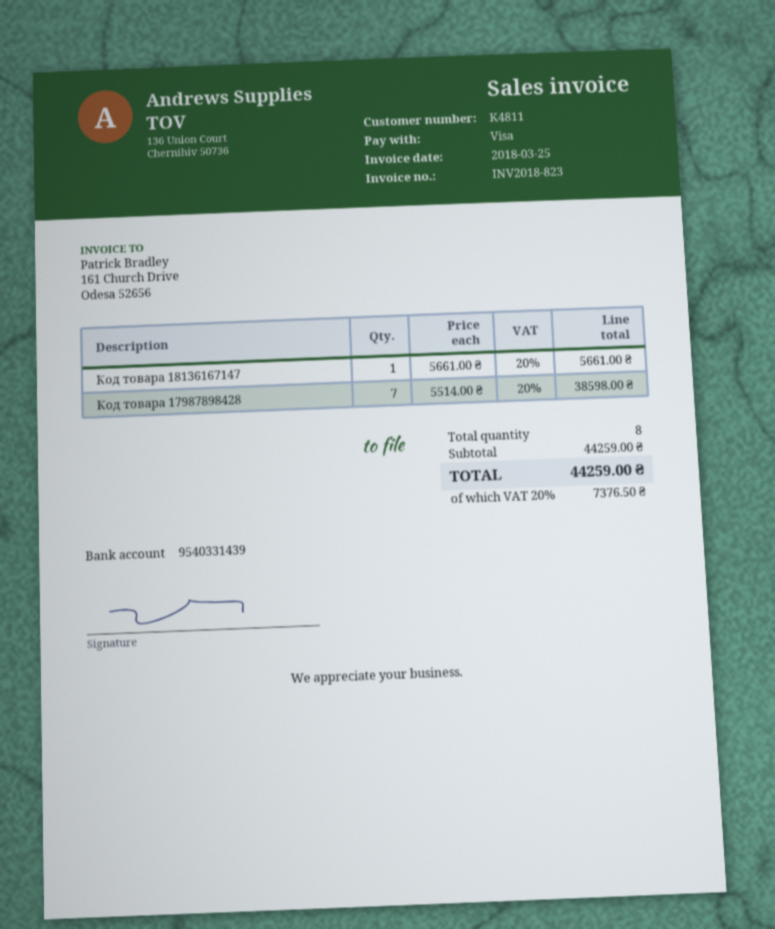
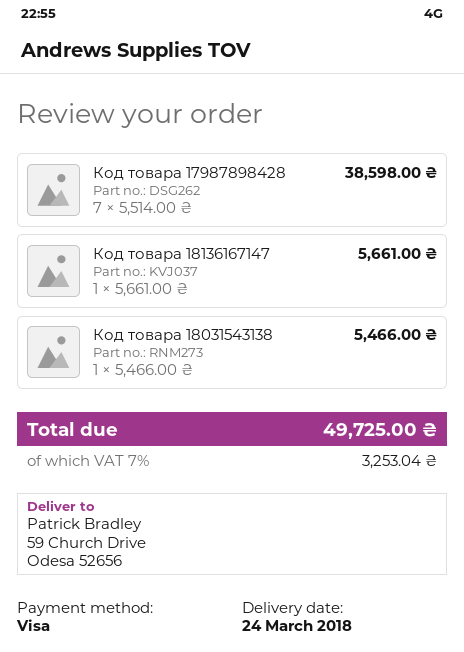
Код товара 18031543138: none -> 1 x 5466.00 = 5466.00
tax: 20% = 7376.50 -> 7% = 3253.04
total: 44259.00 -> 49725.00

